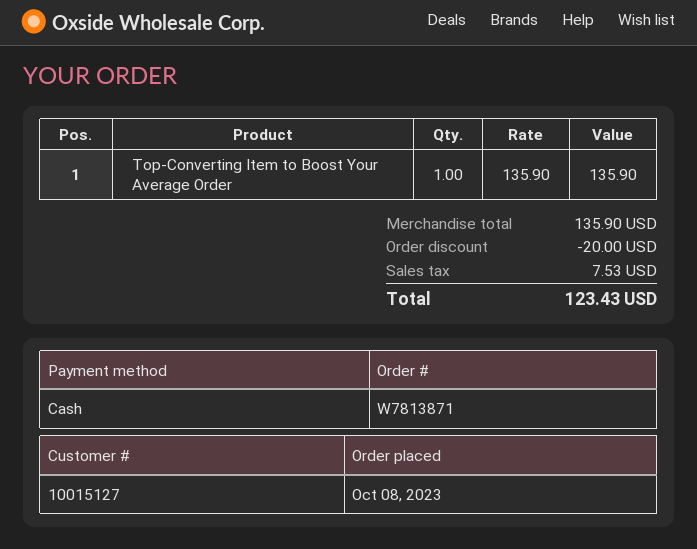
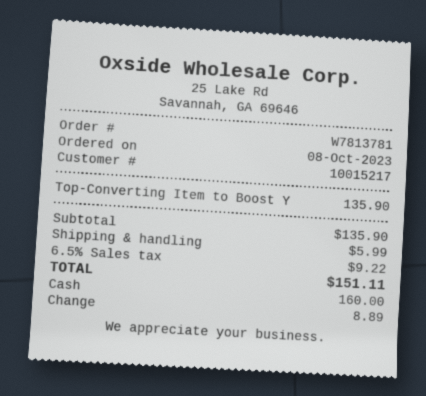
order number: W7813871 -> W7813781
customer number: 10015127 -> 10015217
discount: 20.00 -> none
shipping: none -> 5.99
tax: 7.53 -> 9.22
total: 123.43 -> 151.11

